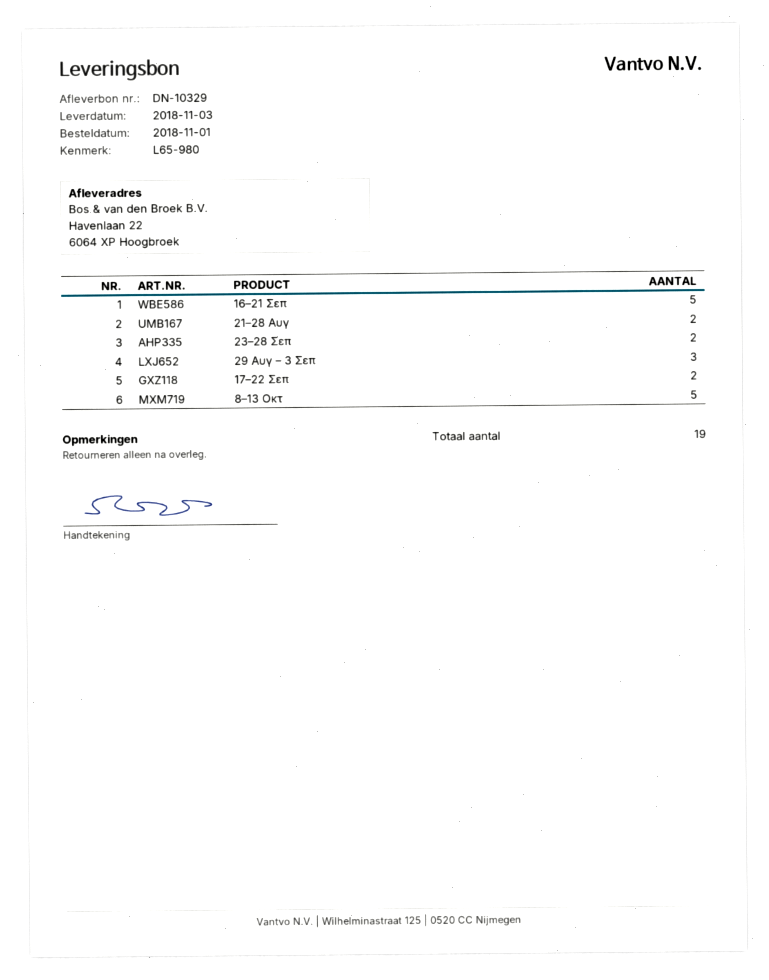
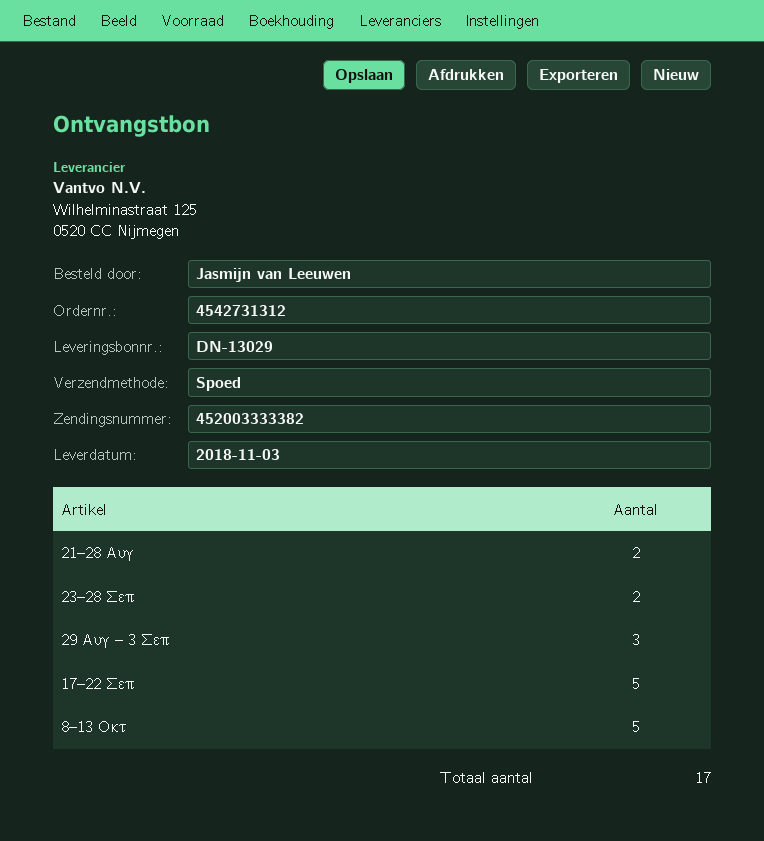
delivery note number: DN-10329 -> DN-13029
16–21 Σεπ: 5 -> none
17–22 Σεπ: 2 -> 5
total quantity: 19 -> 17

